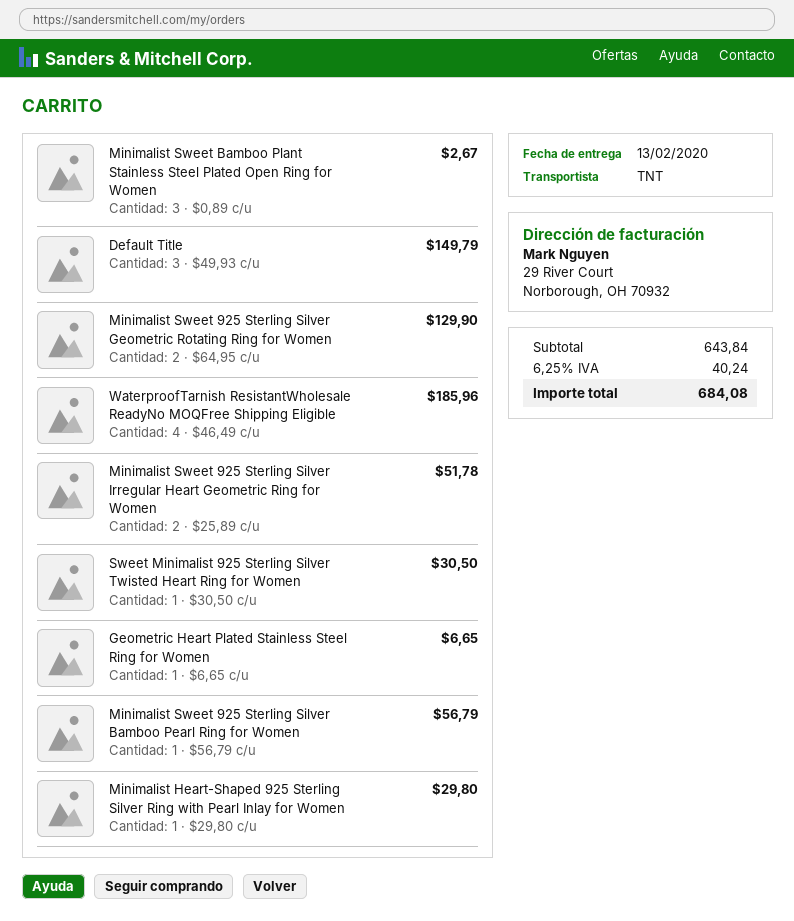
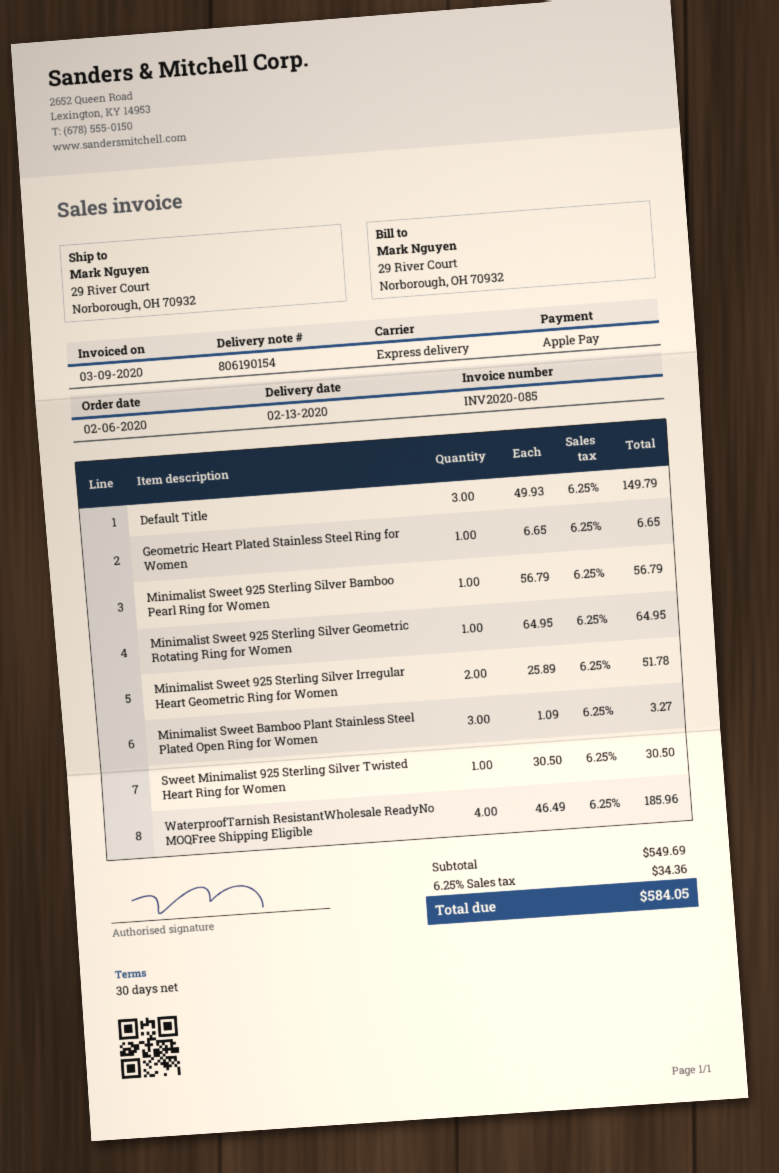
shipping method: TNT -> express
Minimalist Sweet Bamboo Plant Stainless Steel Plated Open Ring for Women: 3 x 0.89 = 2.67 -> 3 x 1.09 = 3.27
Minimalist Sweet 925 Sterling Silver Geometric Rotating Ring for Women: 2 x 64.95 = 129.90 -> 1 x 64.95 = 64.95
Minimalist Heart-Shaped 925 Sterling Silver Ring with Pearl Inlay for Women: 1 x 29.80 = 29.80 -> none
subtotal: 643.84 -> 549.69
tax: 6.25% = 40.24 -> 6.25% = 34.36
total: 684.08 -> 584.05

